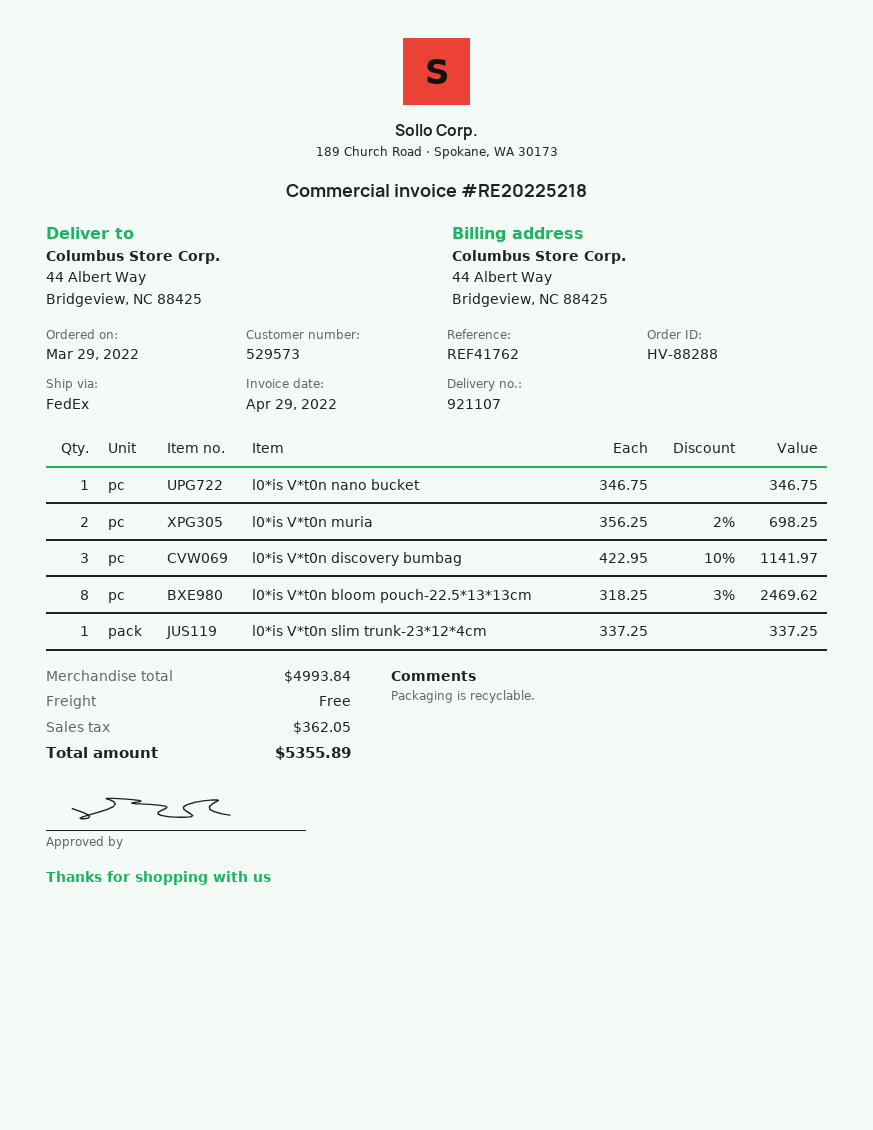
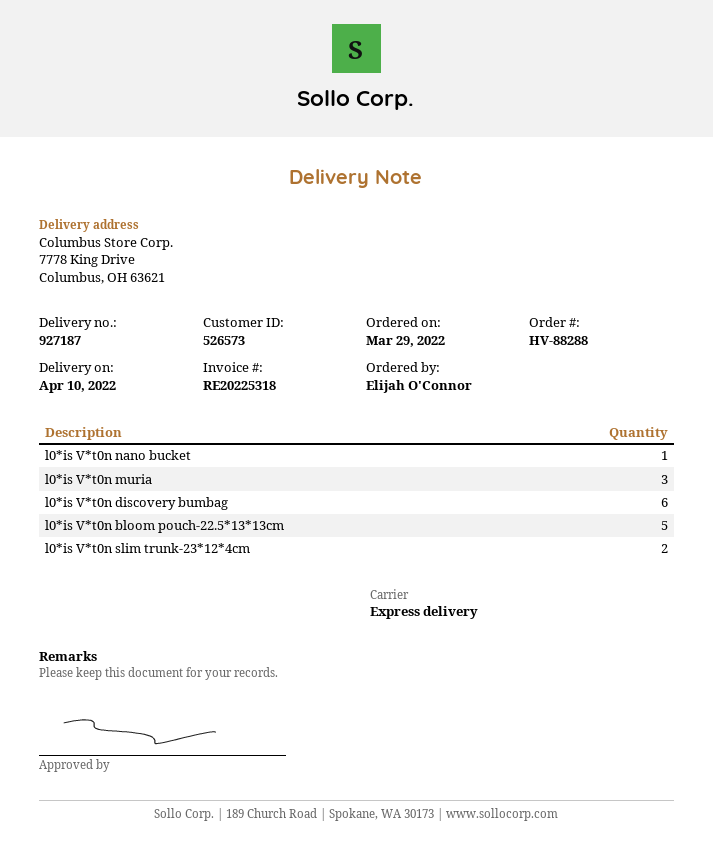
delivery note number: 921107 -> 927187
invoice number: RE20225218 -> RE20225318
customer number: 529573 -> 526573
shipping method: FedEx -> express
ship to: 44 Albert Way, Bridgeview, NC 88425 -> 7778 King Drive, Columbus, OH 63621
l0*is V*t0n muria: 2 -> 3
l0*is V*t0n discovery bumbag: 3 -> 6
l0*is V*t0n bloom pouch-22.5*13*13cm: 8 -> 5
l0*is V*t0n slim trunk-23*12*4cm: 1 -> 2

